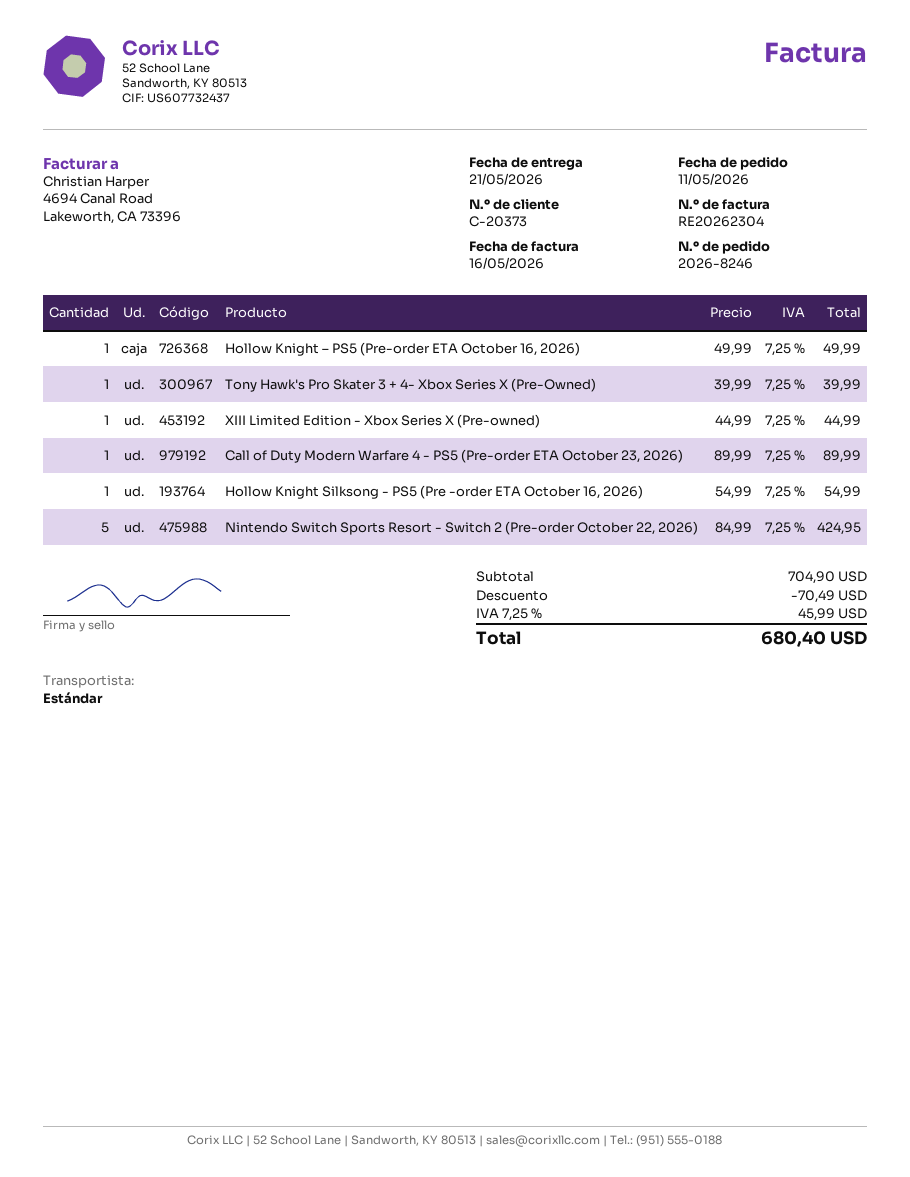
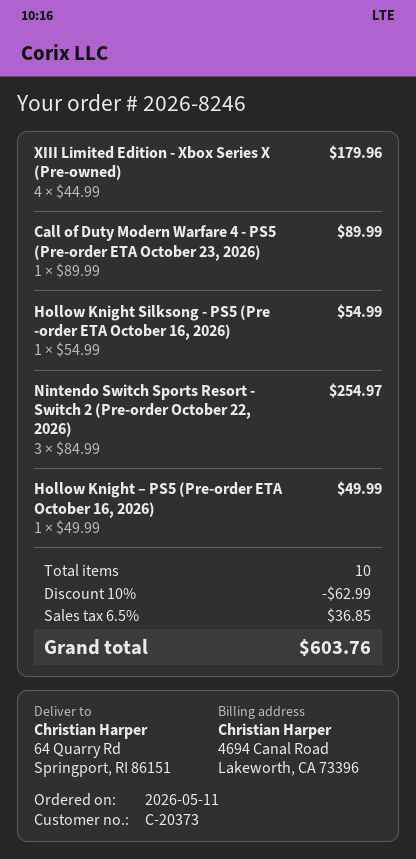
Tony Hawk's Pro Skater 3 + 4- Xbox Series X (Pre-Owned): 1 x 39.99 = 39.99 -> none
XIII Limited Edition - Xbox Series X (Pre-owned): 1 x 44.99 = 44.99 -> 4 x 44.99 = 179.96
Nintendo Switch Sports Resort - Switch 2 (Pre-order October 22, 2026): 5 x 84.99 = 424.95 -> 3 x 84.99 = 254.97
discount: 70.49 -> 62.99
tax: 7.25% = 45.99 -> 6.5% = 36.85
total: 680.40 -> 603.76

